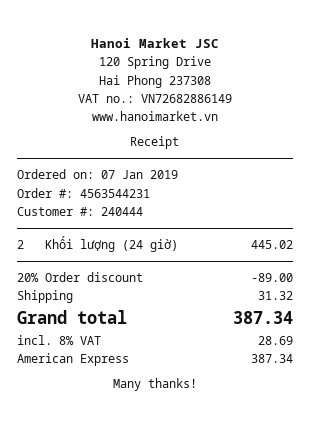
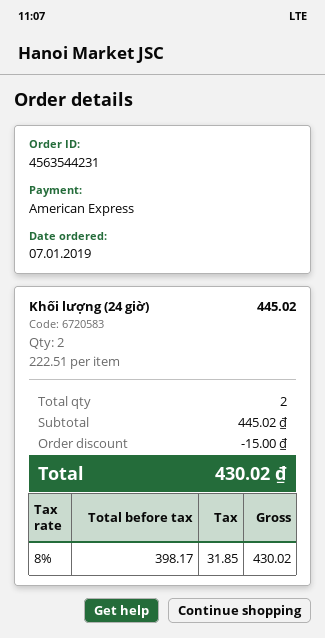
discount: 89.00 -> 15.00
shipping: 31.32 -> none
tax: 8% = 28.69 -> 8% = 31.85
total: 387.34 -> 430.02

